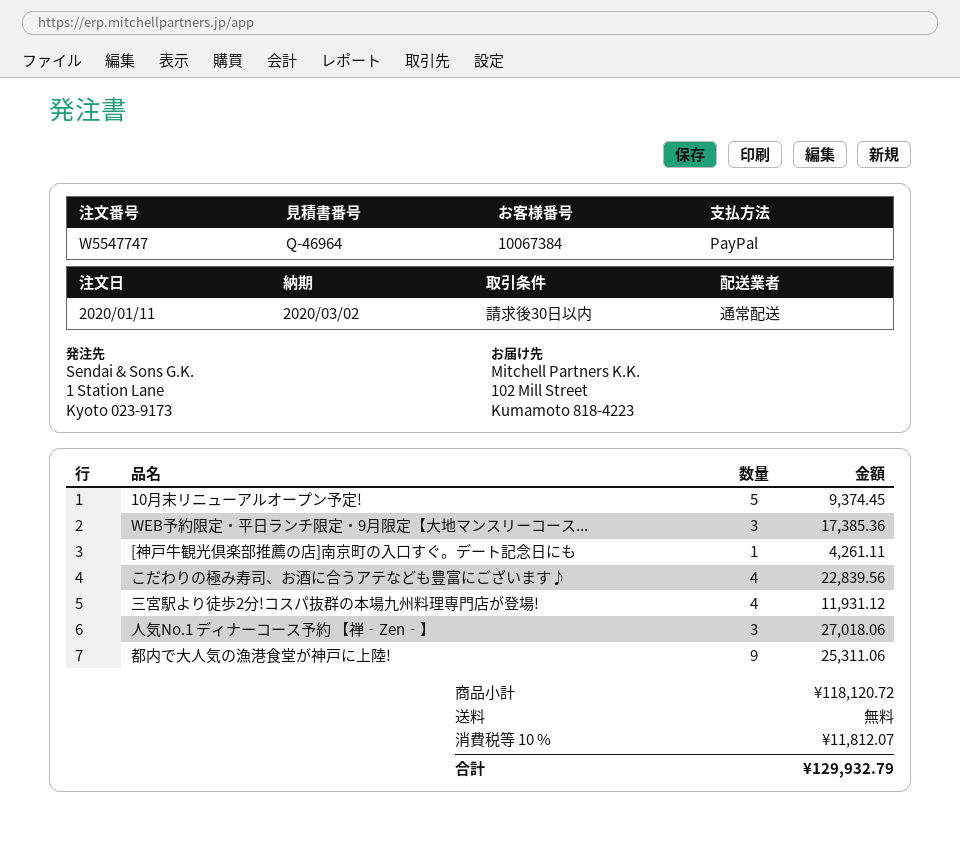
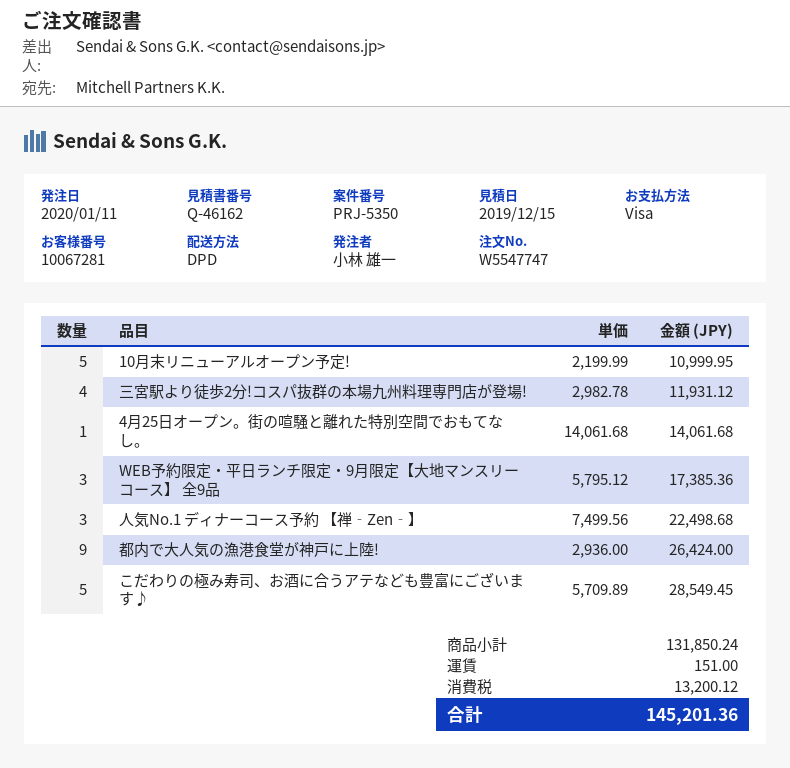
quote number: Q-46964 -> Q-46162
customer number: 10067384 -> 10067281
payment method: PayPal -> Visa
shipping method: standard -> DPD
10月末リニューアルオープン予定!: 5 for 9374.45 -> 5 for 10999.95
[神戸牛観光倶楽部推薦の店]南京町の入口すぐ。デート記念日にも: 1 for 4261.11 -> none
こだわりの極み寿司、お酒に合うアテなども豊富にございます♪: 4 for 22839.56 -> 5 for 28549.45
人気No.1 ディナーコース予約 【禅‐Zen‐】: 3 for 27018.06 -> 3 for 22498.68
都内で大人気の漁港食堂が神戸に上陸!: 9 for 25311.06 -> 9 for 26424.00
4月25日オープン。街の喧騒と離れた特別空間でおもてなし。: none -> 1 for 14061.68
subtotal: 118120.72 -> 131850.24
shipping: 0.00 -> 151.00
tax: 11812.07 -> 13200.12
total: 129932.79 -> 145201.36

